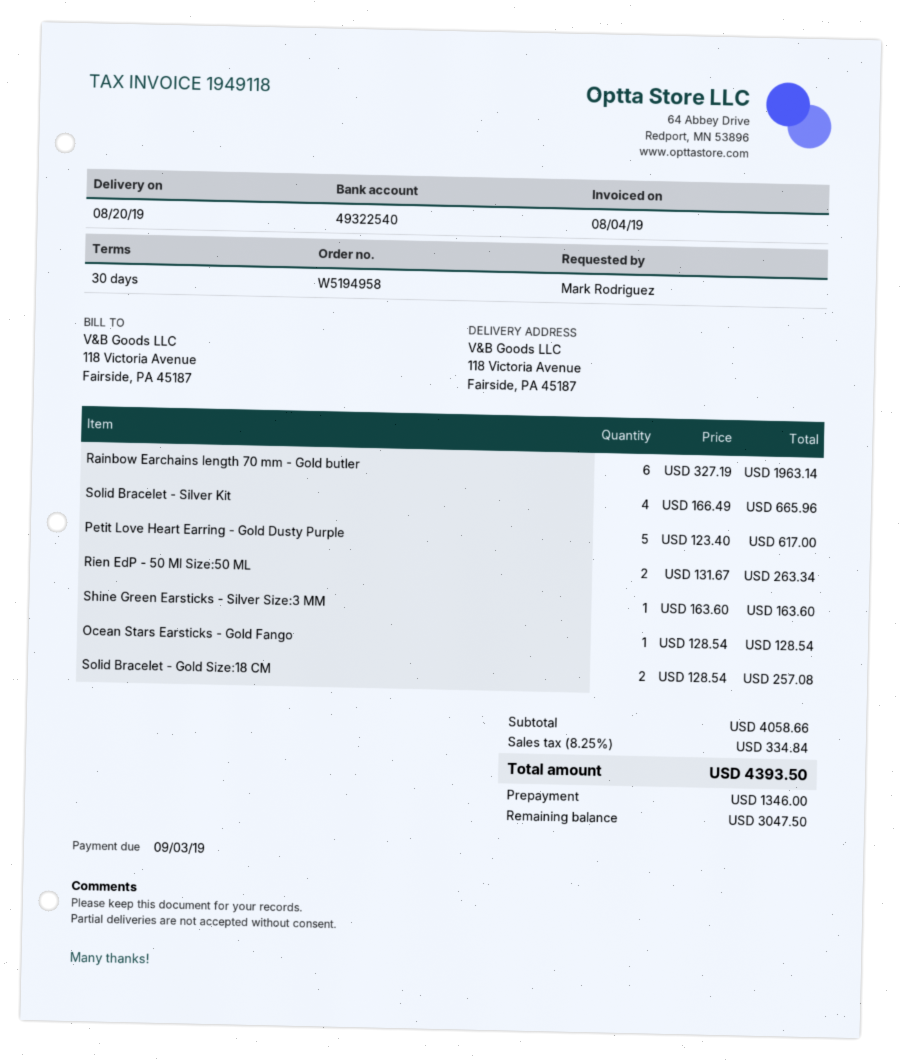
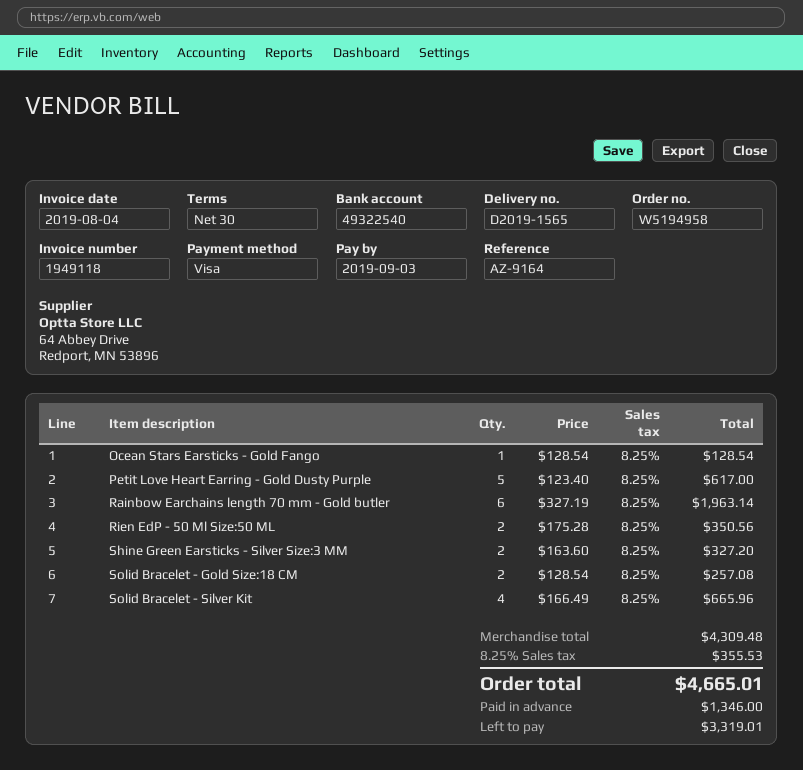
Rien EdP - 50 Ml Size:50 ML: 2 x 131.67 = 263.34 -> 2 x 175.28 = 350.56
Shine Green Earsticks - Silver Size:3 MM: 1 x 163.60 = 163.60 -> 2 x 163.60 = 327.20
subtotal: 4058.66 -> 4309.48
tax: 8.25% = 334.84 -> 8.25% = 355.53
total: 4393.50 -> 4665.01
balance: 3047.50 -> 3319.01

